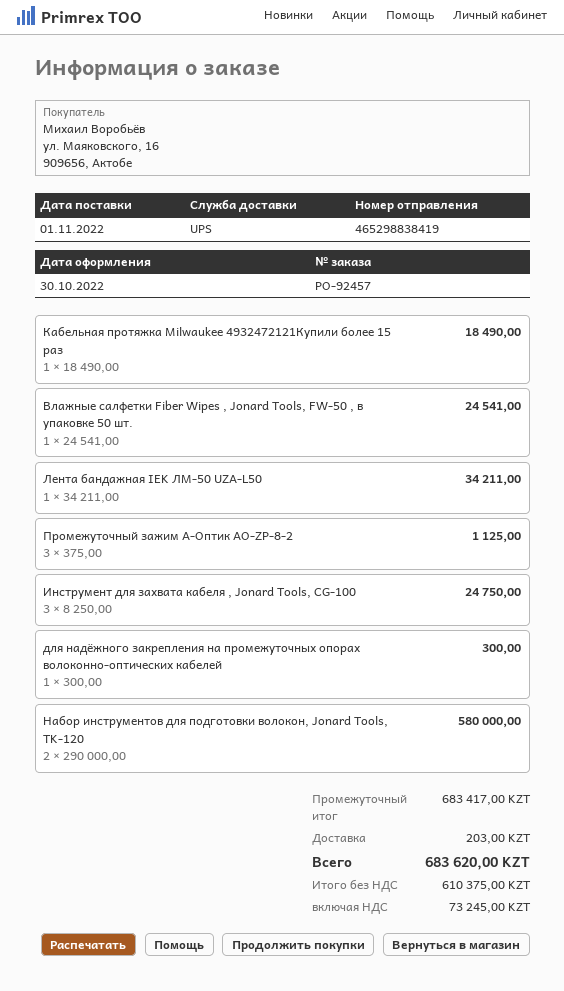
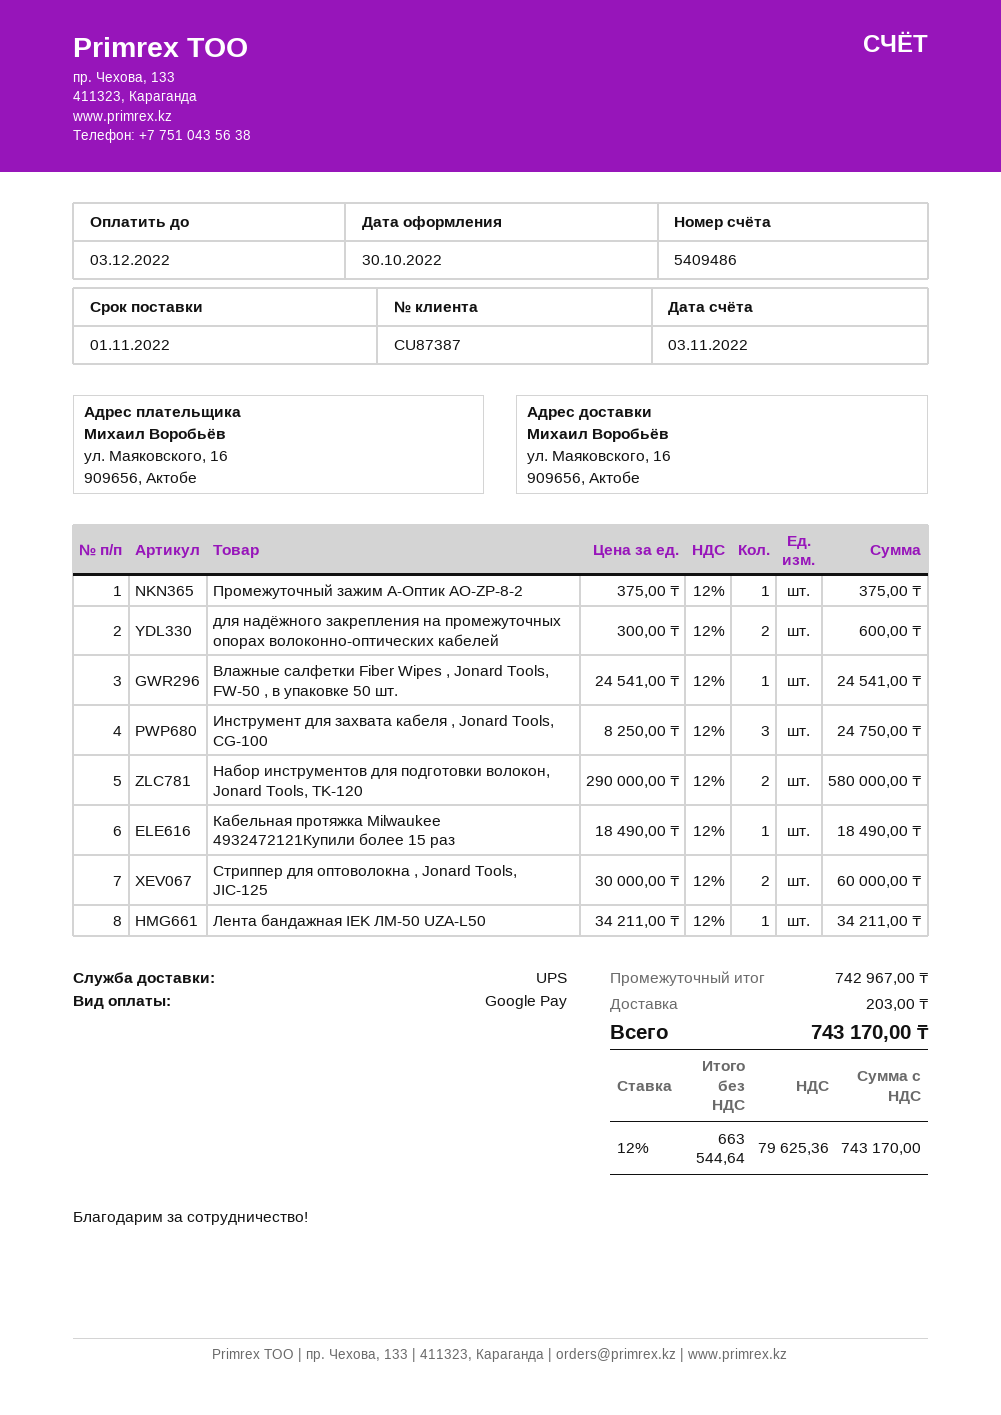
Промежуточный зажим А-Оптик АО-ZP-8-2: 3 x 375.00 = 1125.00 -> 1 x 375.00 = 375.00
для надёжного закрепления на промежуточных опорах волоконно-оптических кабелей: 1 x 300.00 = 300.00 -> 2 x 300.00 = 600.00
Стриппер для оптоволокна , Jonard Tools, JIC-125: none -> 2 x 30000.00 = 60000.00
subtotal: 683417.00 -> 742967.00
net: 610375.00 -> 663544.64
tax: 73245.00 -> 79625.36
total: 683620.00 -> 743170.00

